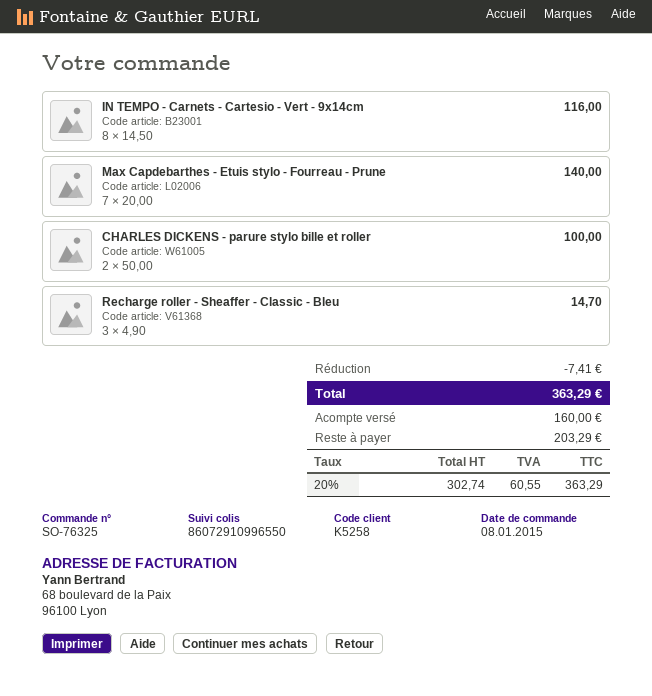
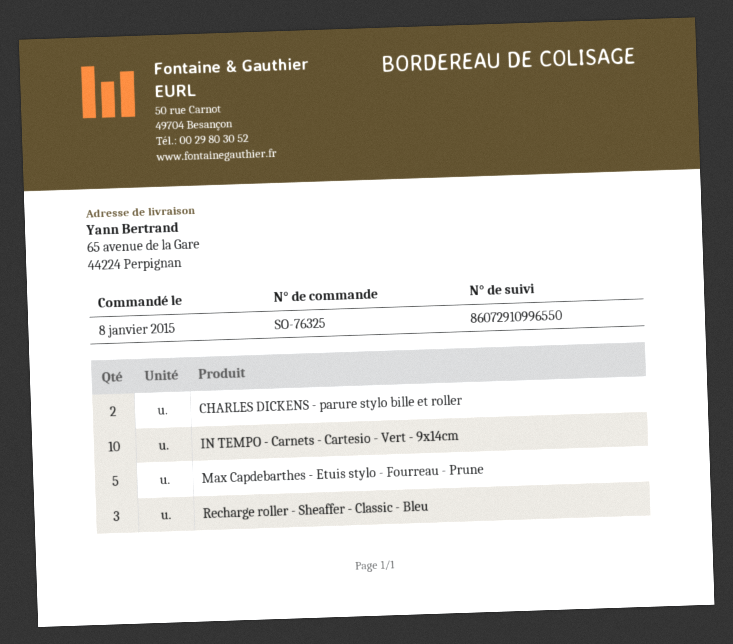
IN TEMPO - Carnets - Cartesio - Vert - 9x14cm: 8 -> 10
Max Capdebarthes - Etuis stylo - Fourreau - Prune: 7 -> 5

